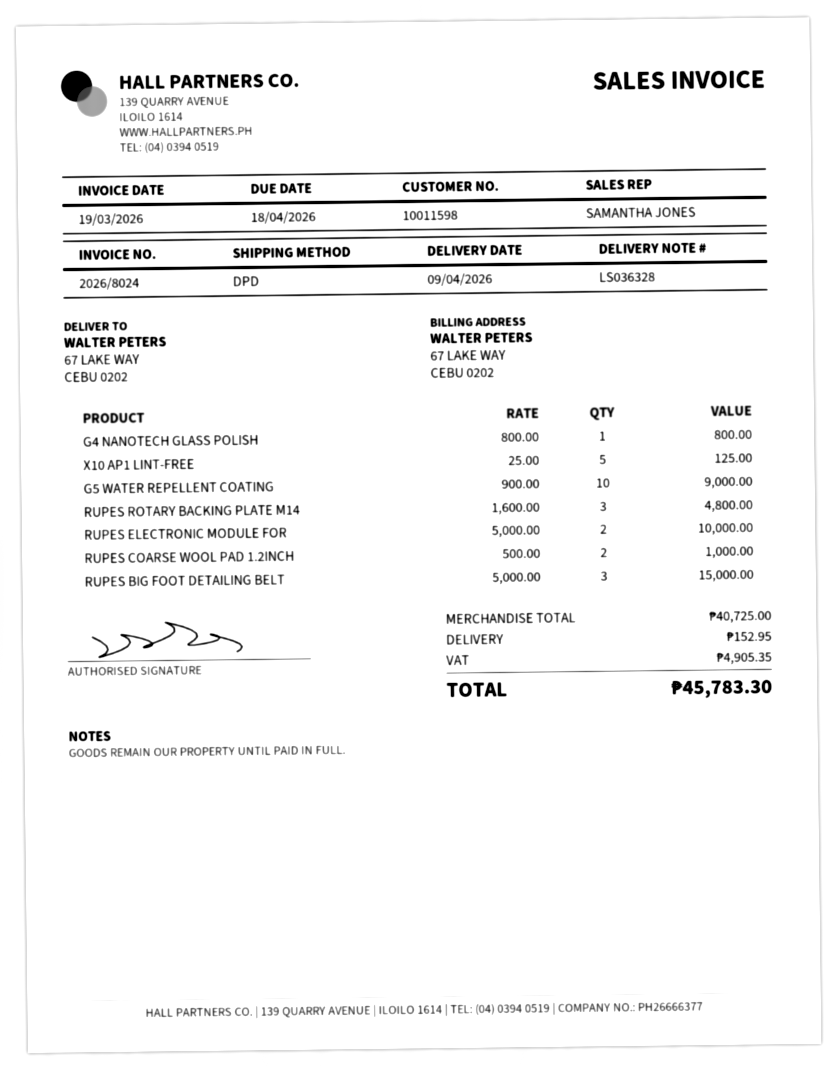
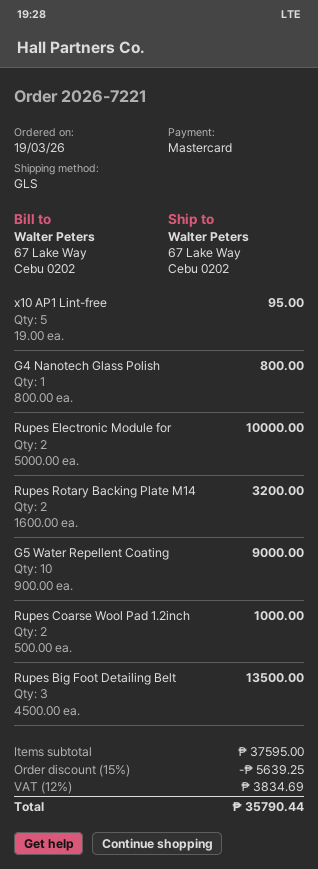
shipping method: DPD -> GLS
X10 AP1 LINT-FREE: 5 x 25.00 = 125.00 -> 5 x 19.00 = 95.00
RUPES ROTARY BACKING PLATE M14: 3 x 1600.00 = 4800.00 -> 2 x 1600.00 = 3200.00
RUPES BIG FOOT DETAILING BELT: 3 x 5000.00 = 15000.00 -> 3 x 4500.00 = 13500.00
subtotal: 40725.00 -> 37595.00
discount: none -> 15% = 5639.25
shipping: 152.95 -> none
tax: 4905.35 -> 3834.69
total: 45783.30 -> 35790.44

